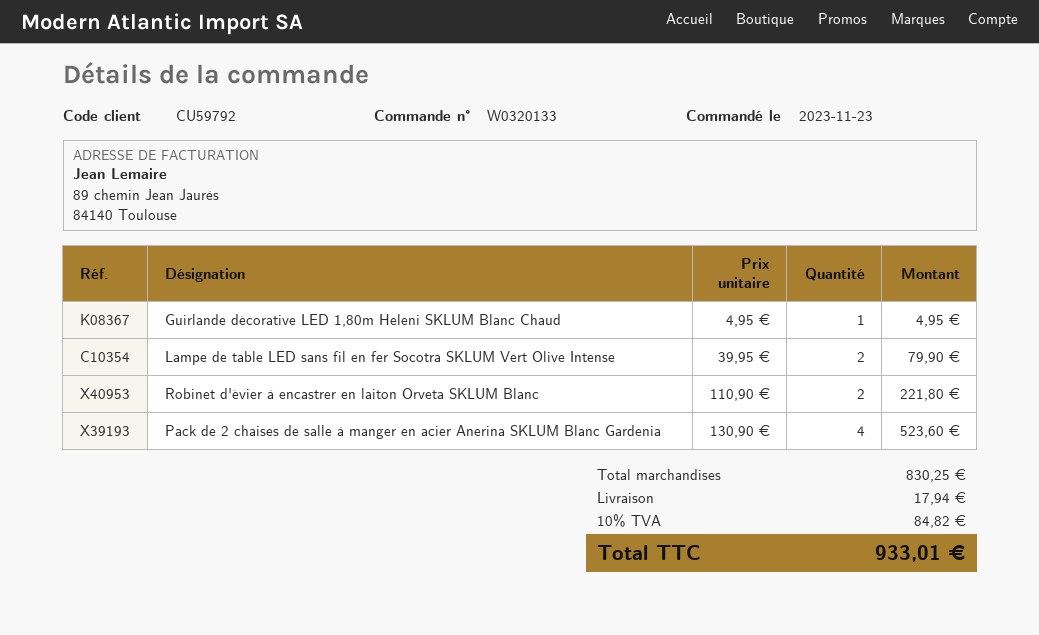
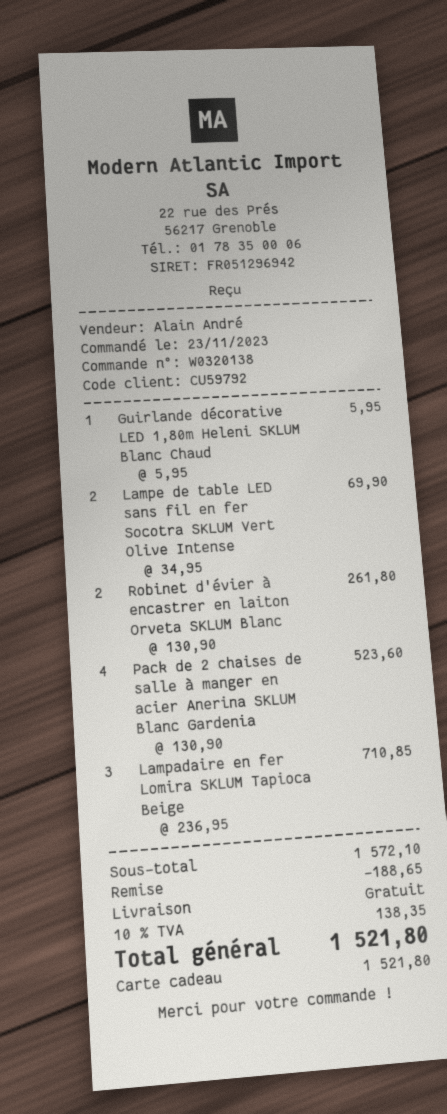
order number: W0320133 -> W0320138
Guirlande décorative LED 1,80m Heleni SKLUM Blanc Chaud: 1 x 4.95 = 4.95 -> 1 x 5.95 = 5.95
Lampe de table LED sans fil en fer Socotra SKLUM Vert Olive Intense: 2 x 39.95 = 79.90 -> 2 x 34.95 = 69.90
Robinet d'évier à encastrer en laiton Orveta SKLUM Blanc: 2 x 110.90 = 221.80 -> 2 x 130.90 = 261.80
Lampadaire en fer Lomira SKLUM Tapioca Beige: none -> 3 x 236.95 = 710.85
subtotal: 830.25 -> 1572.10
discount: none -> 188.65
shipping: 17.94 -> 0.00
tax: 10% = 84.82 -> 10% = 138.35
total: 933.01 -> 1521.80

